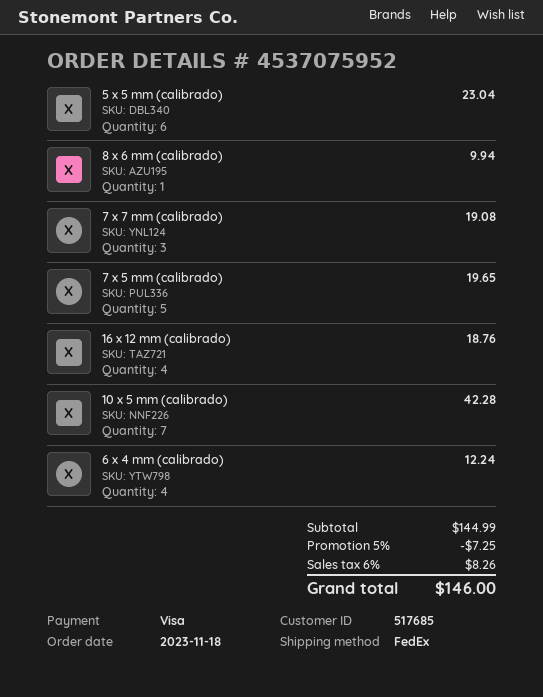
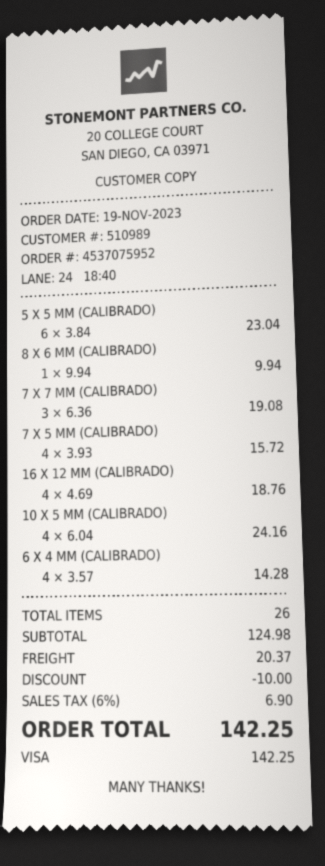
order date: 2023-11-18 -> 2023-11-19
customer number: 517685 -> 510989
7 x 5 mm (calibrado): 5 for 19.65 -> 4 for 15.72
10 x 5 mm (calibrado): 7 for 42.28 -> 4 for 24.16
6 x 4 mm (calibrado): 4 for 12.24 -> 4 for 14.28
subtotal: 144.99 -> 124.98
discount: 7.25 -> 10.00
shipping: none -> 20.37
tax: 6% = 8.26 -> 6% = 6.90
total: 146.00 -> 142.25

